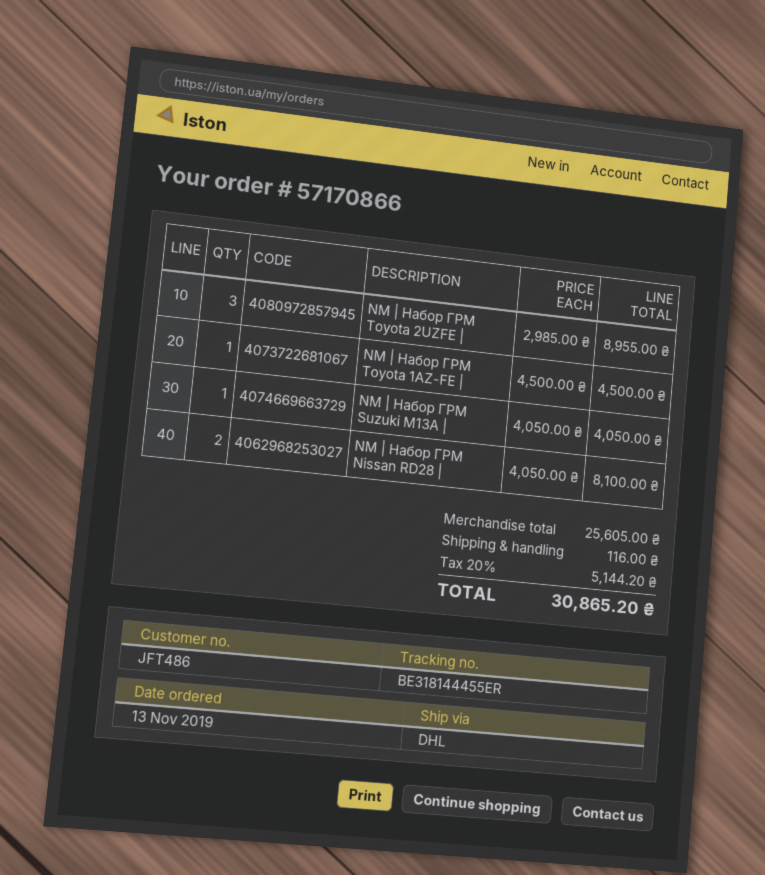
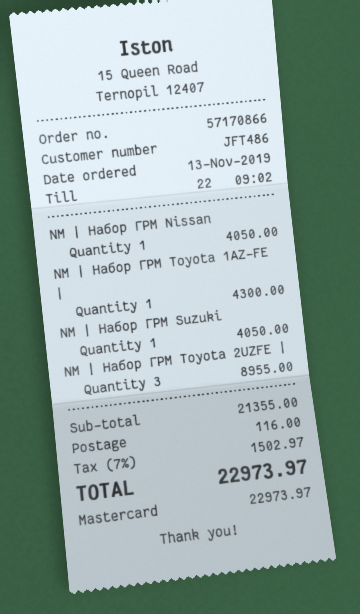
NM | Набор ГРМ Toyota 1AZ-FE |: 1 for 4500.00 -> 1 for 4300.00
NM | Набор ГРМ Nissan RD28 |: 2 for 8100.00 -> 1 for 4050.00
subtotal: 25605.00 -> 21355.00
tax: 20% = 5144.20 -> 7% = 1502.97
total: 30865.20 -> 22973.97

